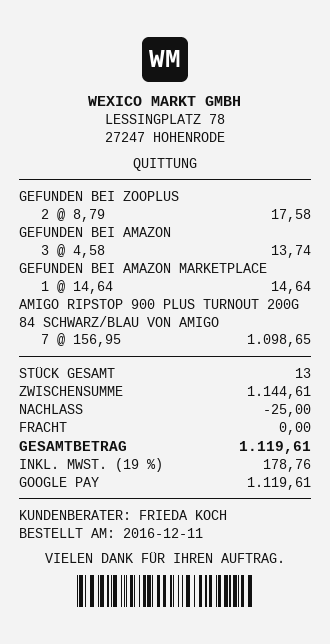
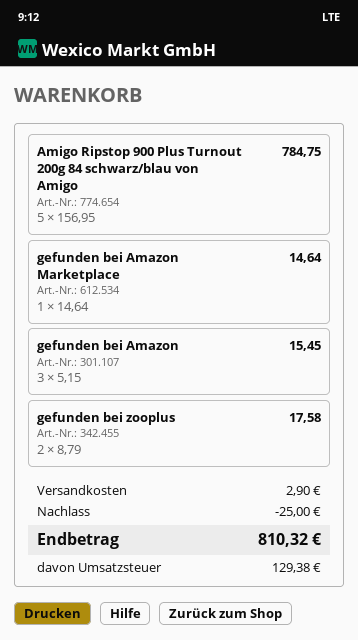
GEFUNDEN BEI AMAZON: 3 x 4.58 = 13.74 -> 3 x 5.15 = 15.45
AMIGO RIPSTOP 900 PLUS TURNOUT 200G 84 SCHWARZ/BLAU VON AMIGO: 7 x 156.95 = 1098.65 -> 5 x 156.95 = 784.75
shipping: 0.00 -> 2.90
tax: 178.76 -> 129.38
total: 1119.61 -> 810.32

